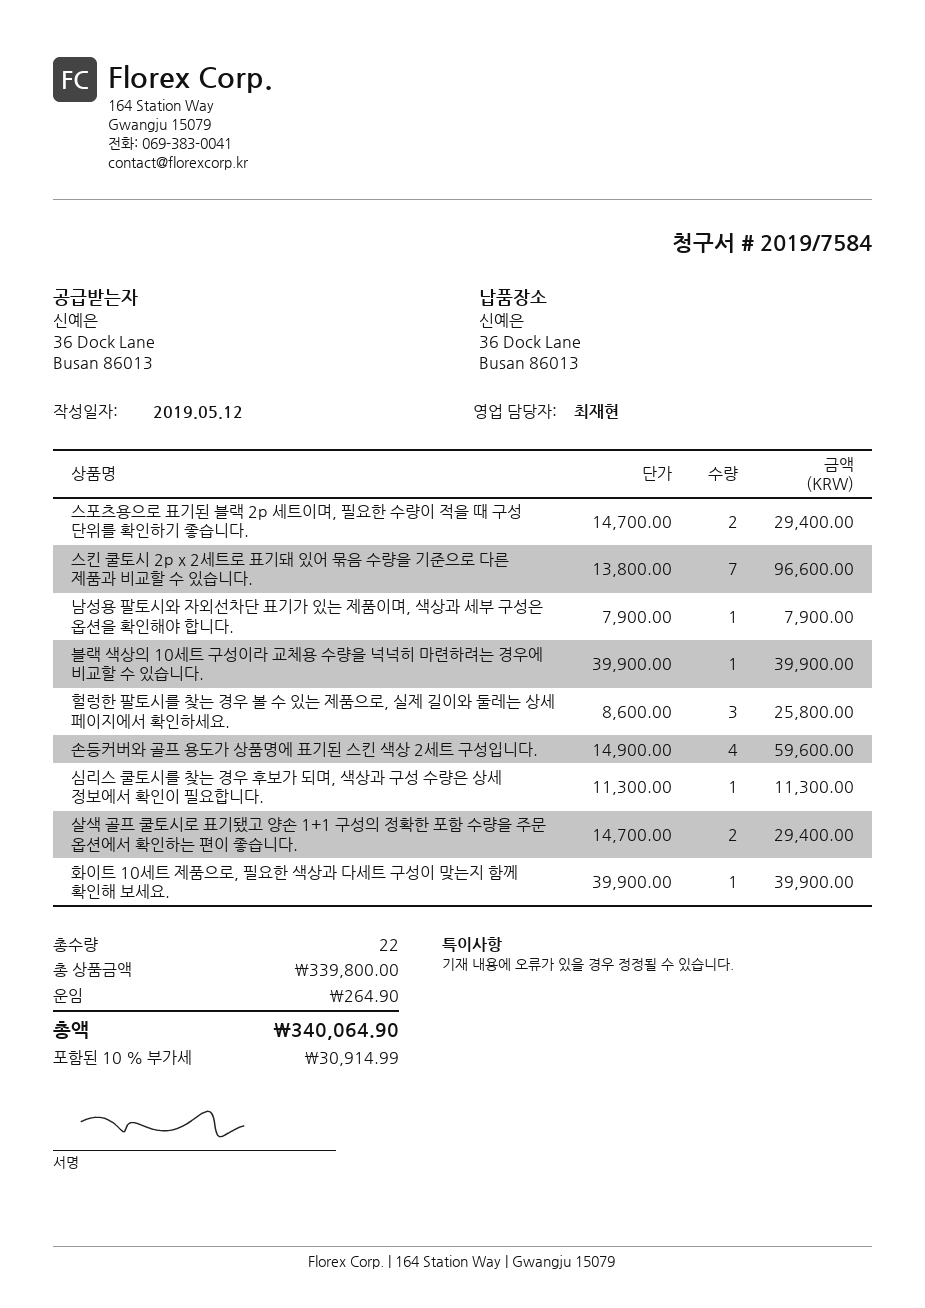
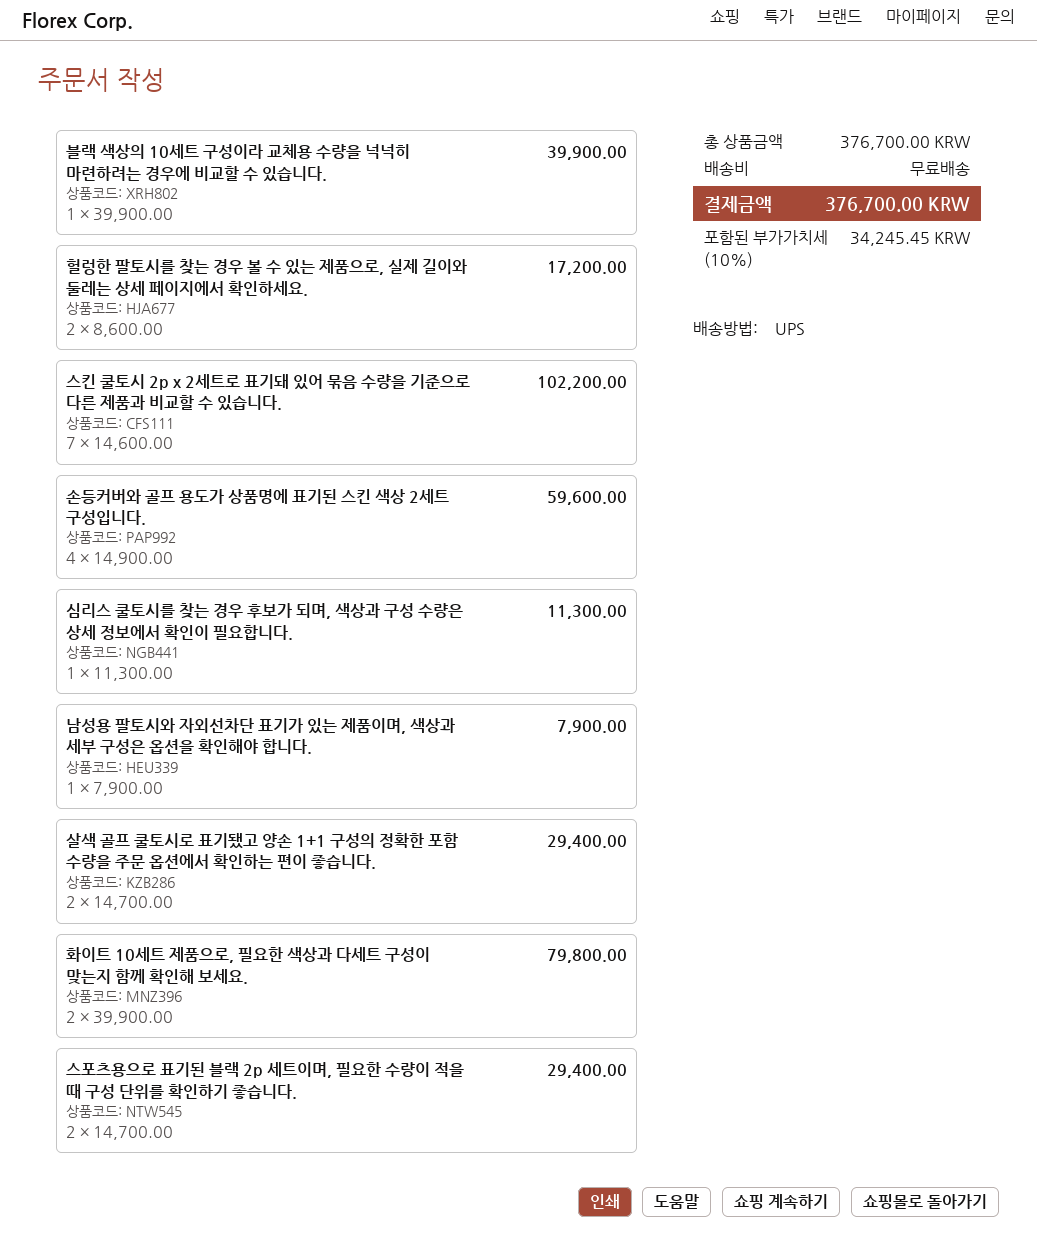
스킨 쿨토시 2p x 2세트로 표기돼 있어 묶음 수량을 기준으로 다른 제품과 비교할 수 있습니다.: 7 x 13800.00 = 96600.00 -> 7 x 14600.00 = 102200.00
헐렁한 팔토시를 찾는 경우 볼 수 있는 제품으로, 실제 길이와 둘레는 상세 페이지에서 확인하세요.: 3 x 8600.00 = 25800.00 -> 2 x 8600.00 = 17200.00
화이트 10세트 제품으로, 필요한 색상과 다세트 구성이 맞는지 함께 확인해 보세요.: 1 x 39900.00 = 39900.00 -> 2 x 39900.00 = 79800.00
subtotal: 339800.00 -> 376700.00
shipping: 264.90 -> 0.00
tax: 10% = 30914.99 -> 10% = 34245.45
total: 340064.90 -> 376700.00

